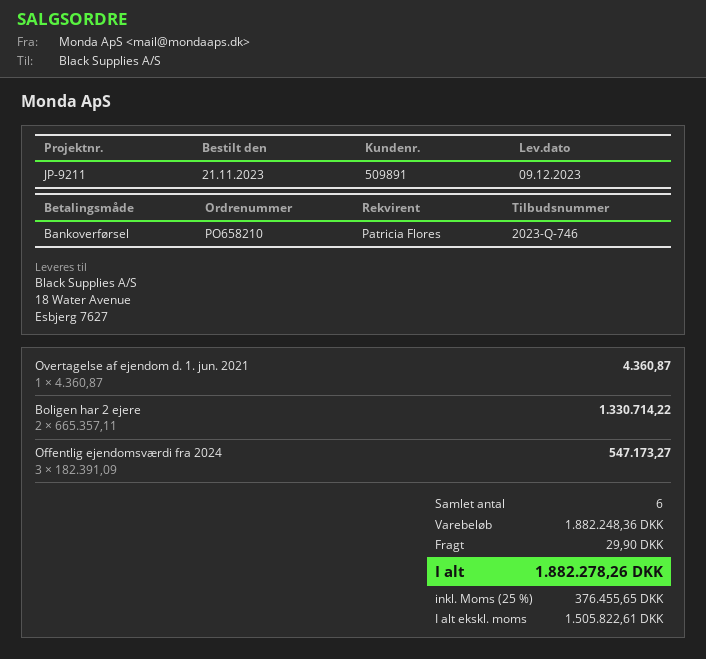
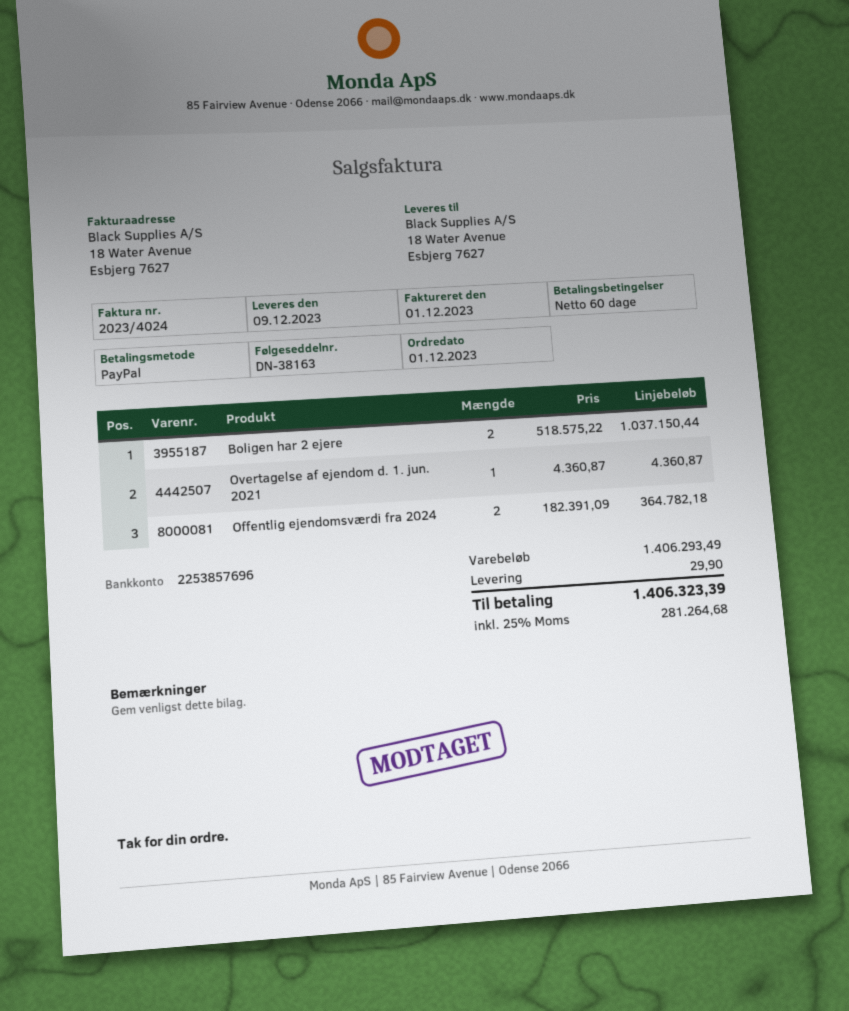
order date: 2023-11-21 -> 2023-12-01
payment method: bank transfer -> PayPal
Boligen har 2 ejere: 2 x 665357.11 = 1330714.22 -> 2 x 518575.22 = 1037150.44
Offentlig ejendomsværdi fra 2024: 3 x 182391.09 = 547173.27 -> 2 x 182391.09 = 364782.18
subtotal: 1882248.36 -> 1406293.49
tax: 25% = 376455.65 -> 25% = 281264.68
total: 1882278.26 -> 1406323.39

